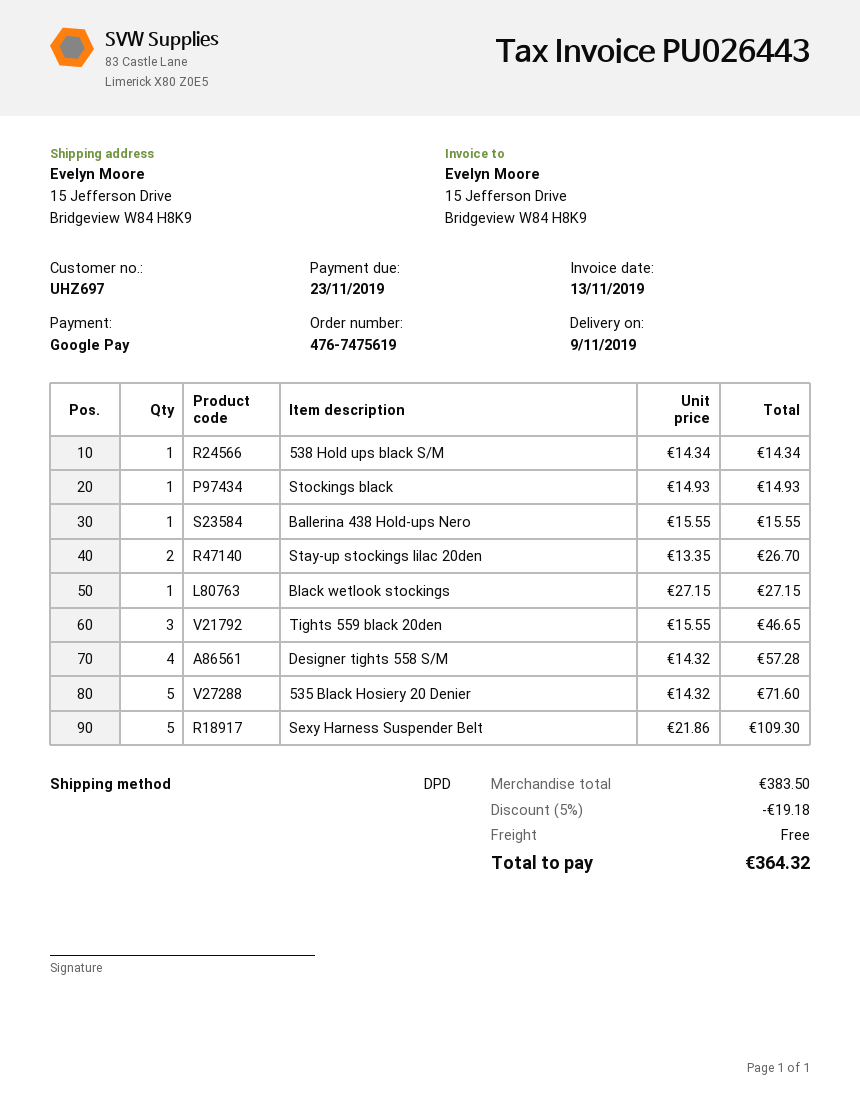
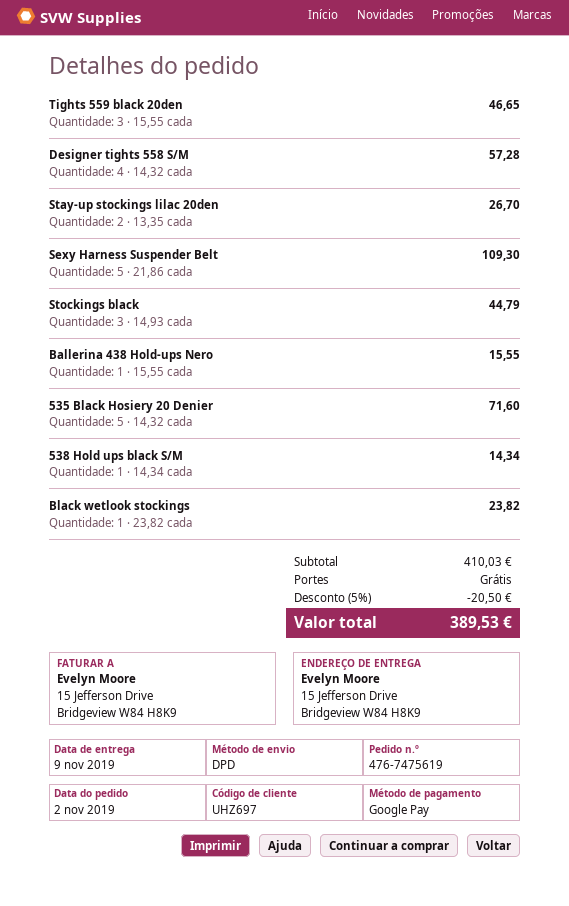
Stockings black: 1 x 14.93 = 14.93 -> 3 x 14.93 = 44.79
Black wetlook stockings: 1 x 27.15 = 27.15 -> 1 x 23.82 = 23.82
subtotal: 383.50 -> 410.03
discount: 5% = 19.18 -> 5% = 20.50
total: 364.32 -> 389.53

